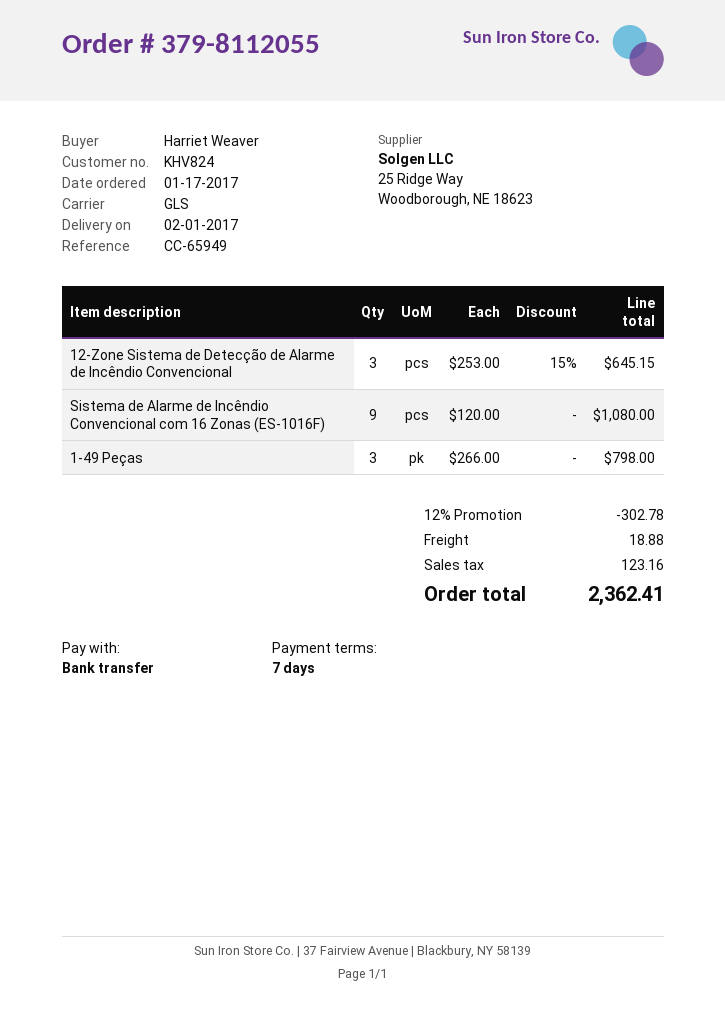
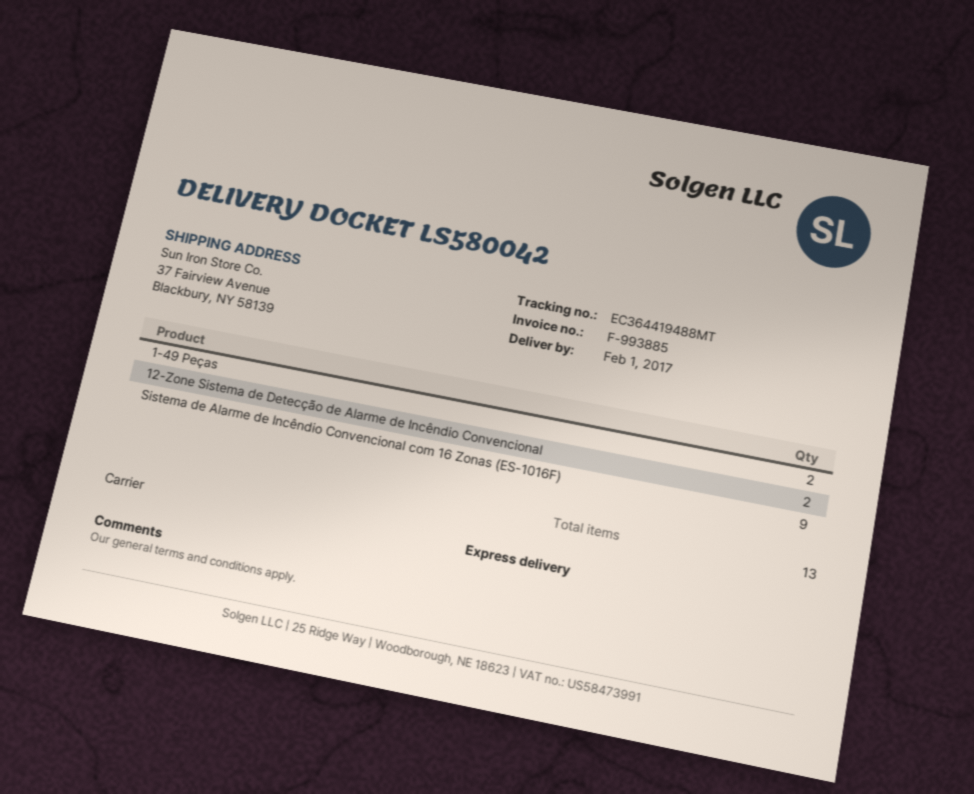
shipping method: GLS -> express
12-Zone Sistema de Detecção de Alarme de Incêndio Convencional: 3 -> 2
1-49 Peças: 3 -> 2

